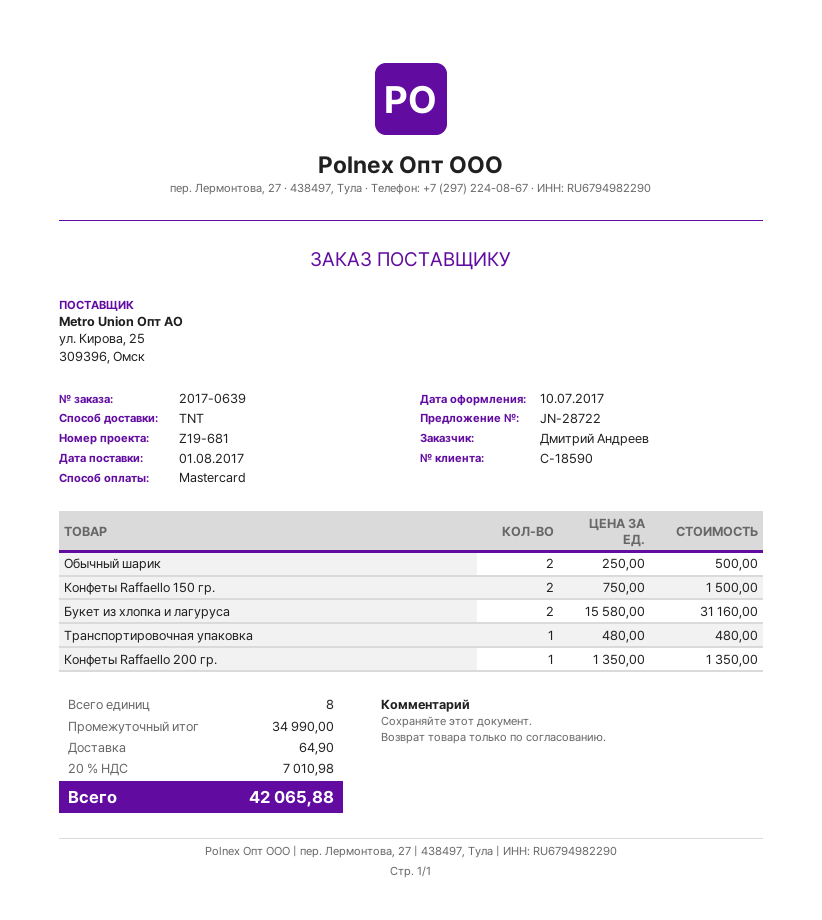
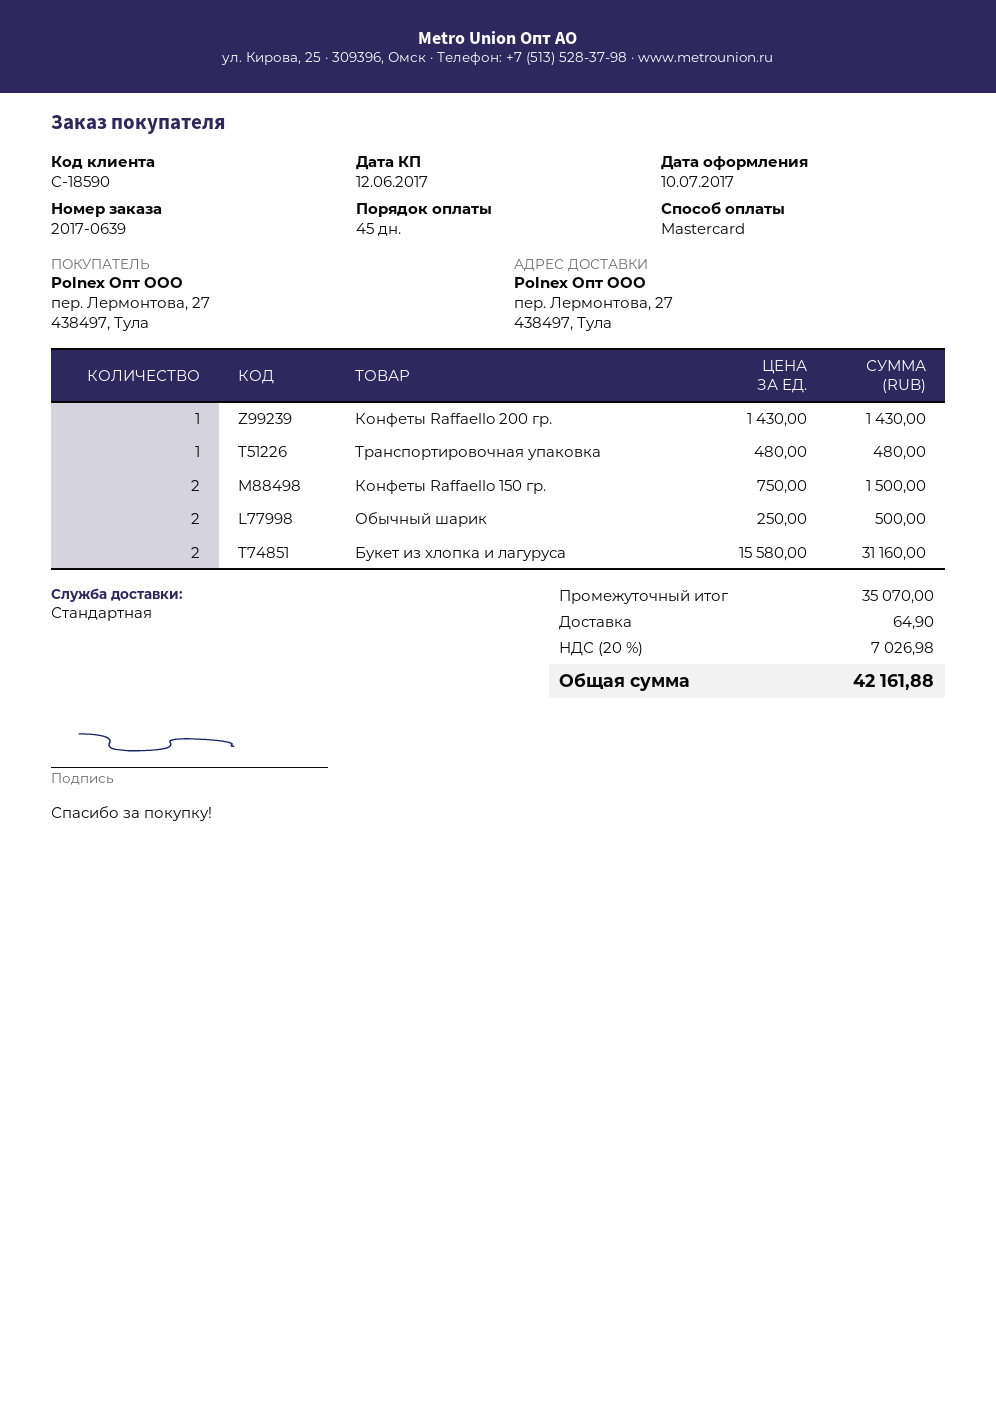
shipping method: TNT -> standard
Конфеты Raffaello 200 гр.: 1 x 1350.00 = 1350.00 -> 1 x 1430.00 = 1430.00
subtotal: 34990.00 -> 35070.00
tax: 20% = 7010.98 -> 20% = 7026.98
total: 42065.88 -> 42161.88

